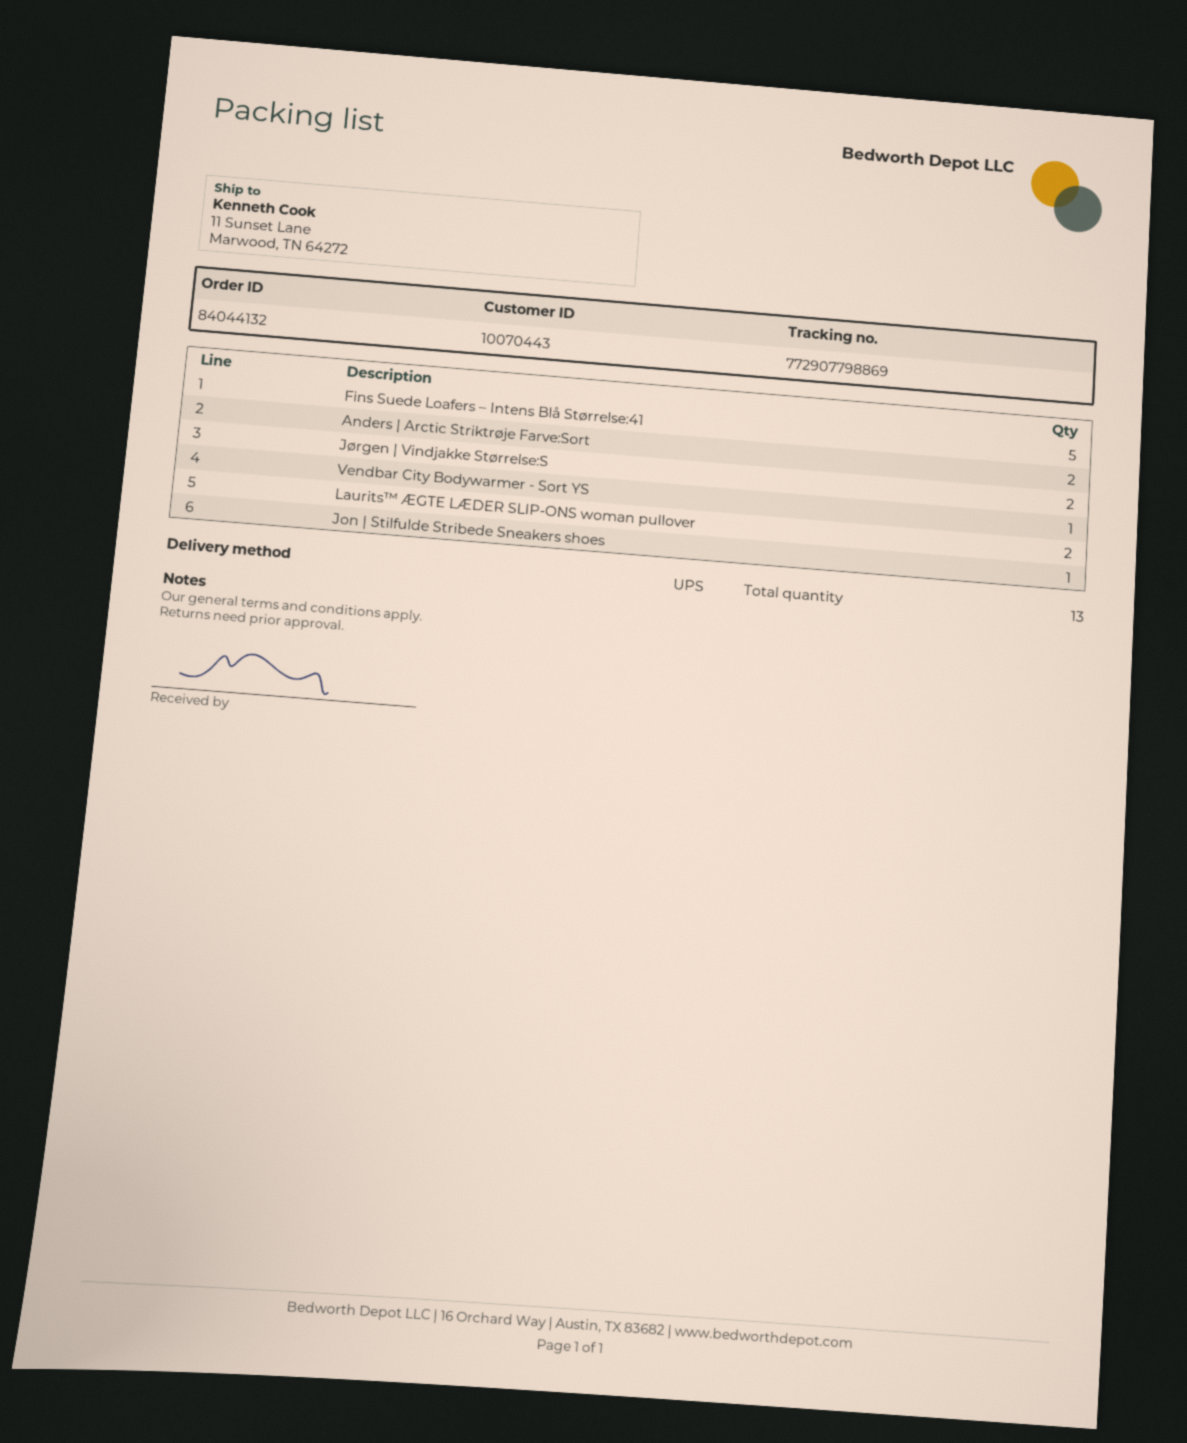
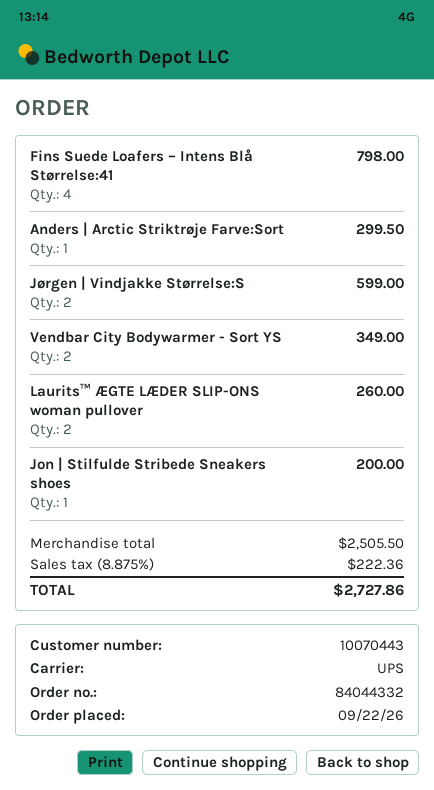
order number: 84044132 -> 84044332
Fins Suede Loafers – Intens Blå Størrelse:41: 5 -> 4
Anders | Arctic Striktrøje Farve:Sort: 2 -> 1
Vendbar City Bodywarmer - Sort YS: 1 -> 2

